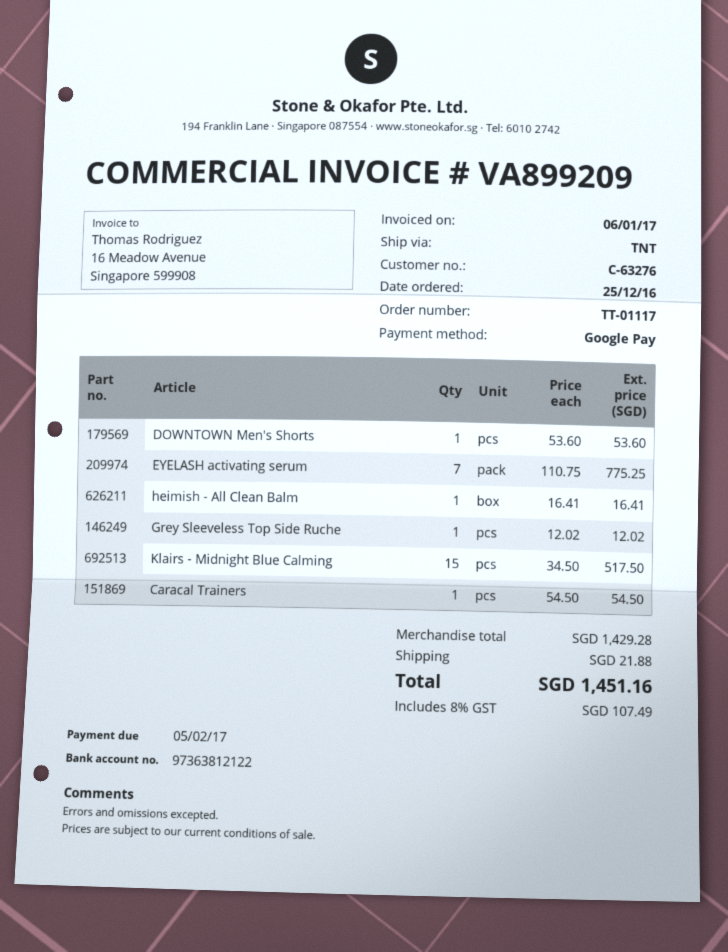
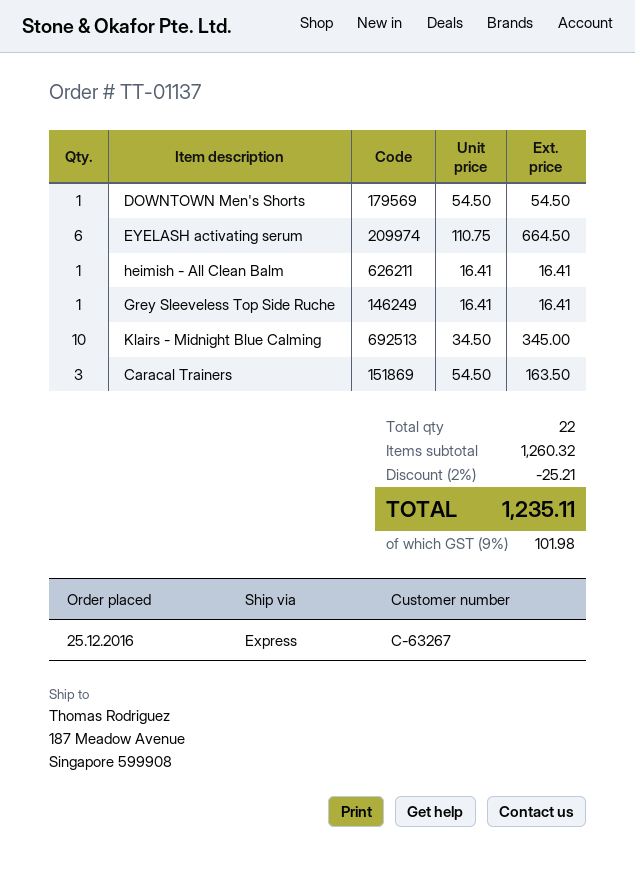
order number: TT-01117 -> TT-01137
customer number: C-63276 -> C-63267
shipping method: TNT -> express
DOWNTOWN Men's Shorts: 1 x 53.60 = 53.60 -> 1 x 54.50 = 54.50
EYELASH activating serum: 7 x 110.75 = 775.25 -> 6 x 110.75 = 664.50
Grey Sleeveless Top Side Ruche: 1 x 12.02 = 12.02 -> 1 x 16.41 = 16.41
Klairs - Midnight Blue Calming: 15 x 34.50 = 517.50 -> 10 x 34.50 = 345.00
Caracal Trainers: 1 x 54.50 = 54.50 -> 3 x 54.50 = 163.50
subtotal: 1429.28 -> 1260.32
discount: none -> 2% = 25.21
shipping: 21.88 -> none
tax: 8% = 107.49 -> 9% = 101.98
total: 1451.16 -> 1235.11

